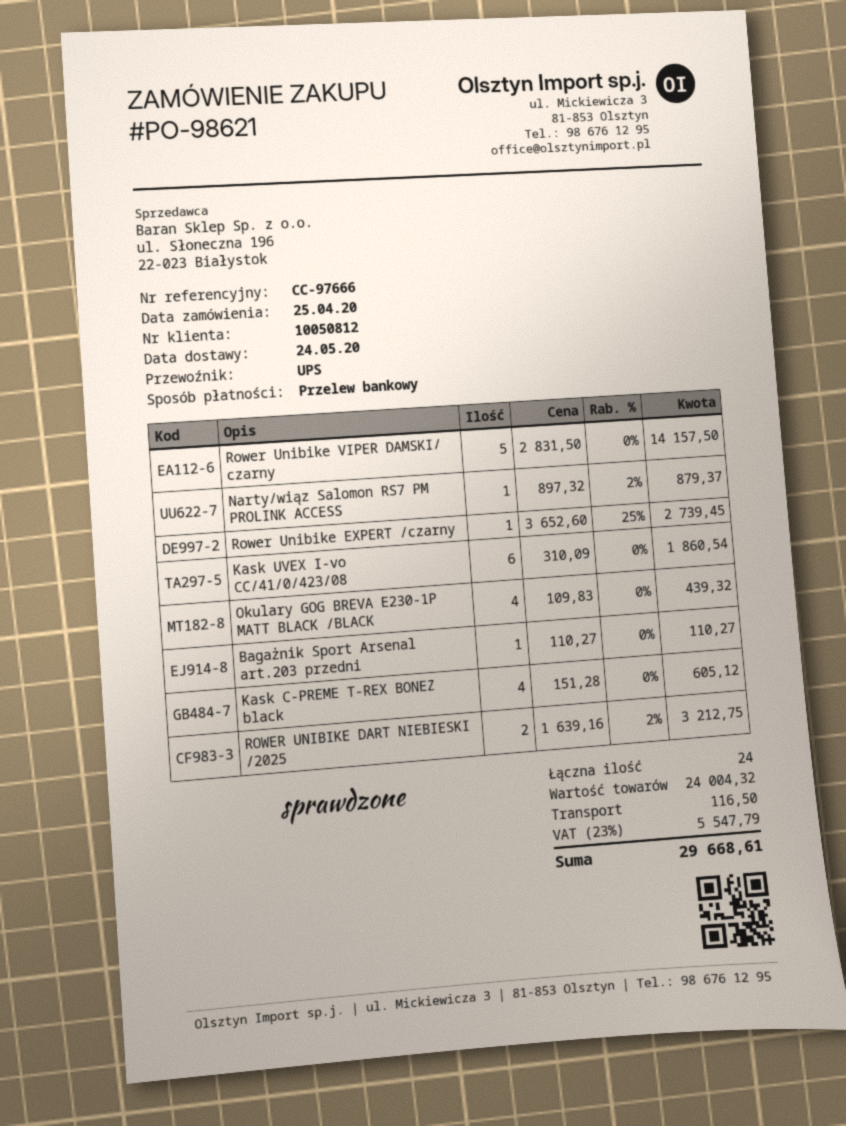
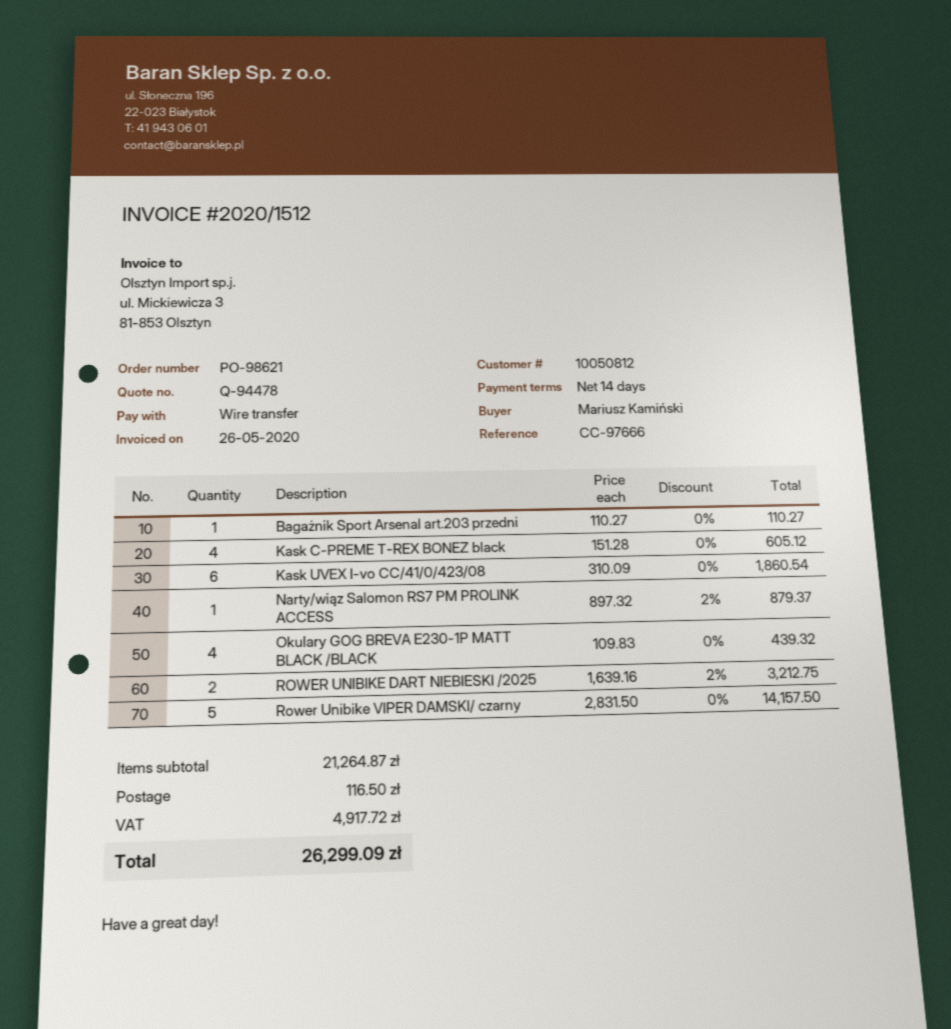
Rower Unibike EXPERT /czarny: 1 x 3652.60 - 25% = 2739.45 -> none
subtotal: 24004.32 -> 21264.87
tax: 5547.79 -> 4917.72
total: 29668.61 -> 26299.09

